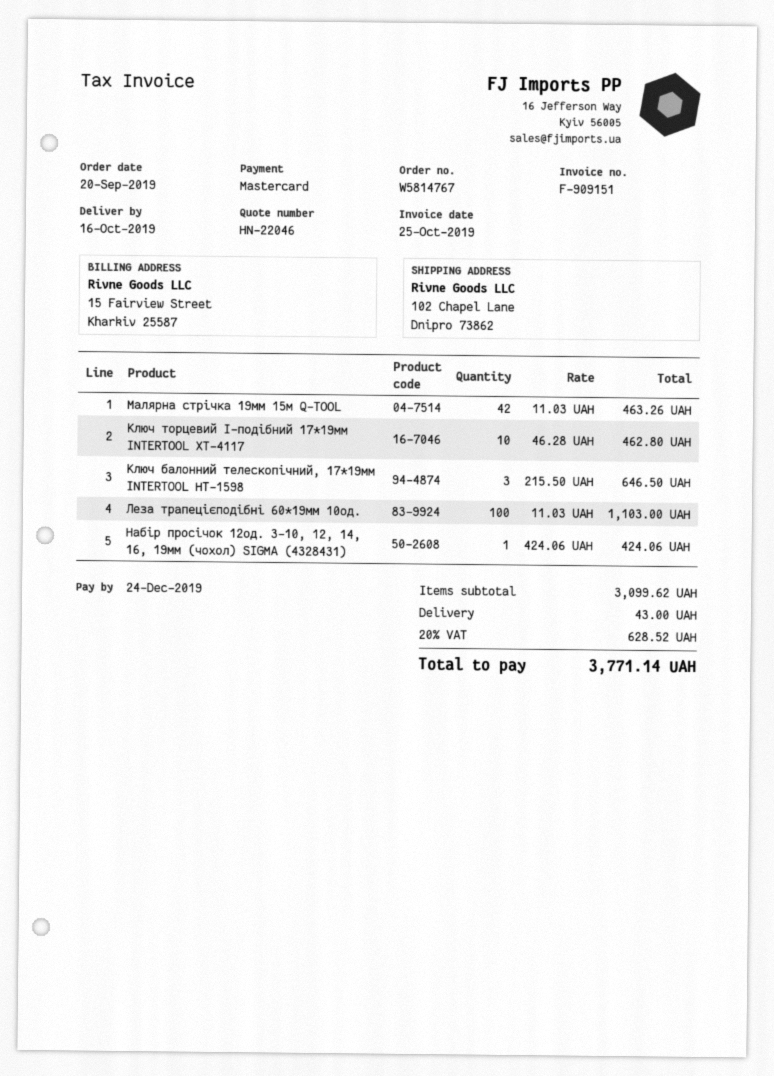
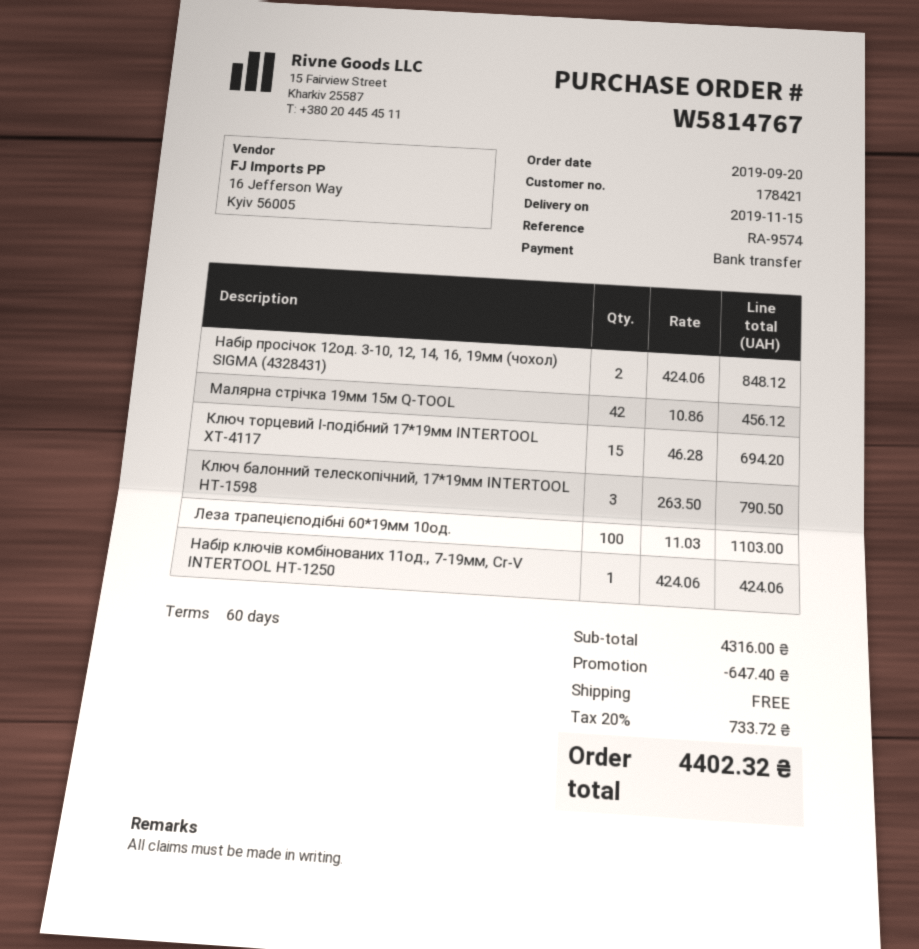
delivery date: 2019-10-16 -> 2019-11-15
payment method: Mastercard -> bank transfer
Малярна стрічка 19мм 15м Q-TOOL: 42 x 11.03 = 463.26 -> 42 x 10.86 = 456.12
Ключ торцевий I-подібний 17*19мм INTERTOOL XT-4117: 10 x 46.28 = 462.80 -> 15 x 46.28 = 694.20
Ключ балонний телескопічний, 17*19мм INTERTOOL HT-1598: 3 x 215.50 = 646.50 -> 3 x 263.50 = 790.50
Набір просічок 12од. 3-10, 12, 14, 16, 19мм (чохол) SIGMA (4328431): 1 x 424.06 = 424.06 -> 2 x 424.06 = 848.12
Набір ключів комбінованих 11од., 7-19мм, Cr-V INTERTOOL HT-1250: none -> 1 x 424.06 = 424.06
subtotal: 3099.62 -> 4316.00
discount: none -> 647.40
shipping: 43.00 -> 0.00
tax: 20% = 628.52 -> 20% = 733.72
total: 3771.14 -> 4402.32

